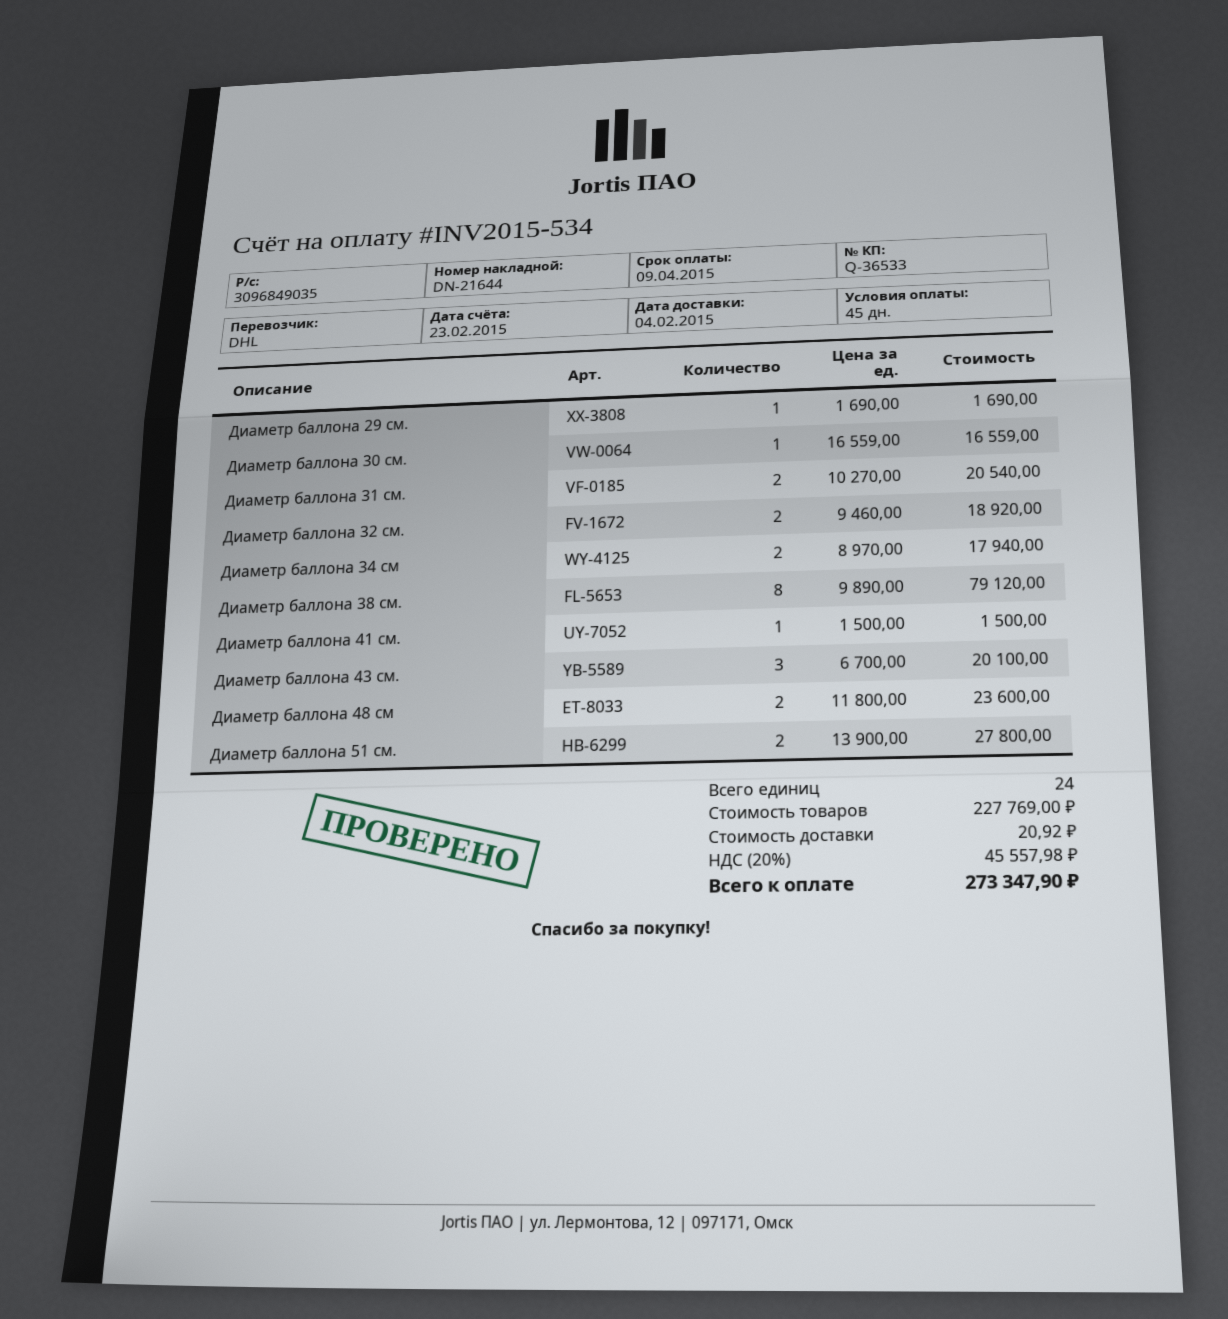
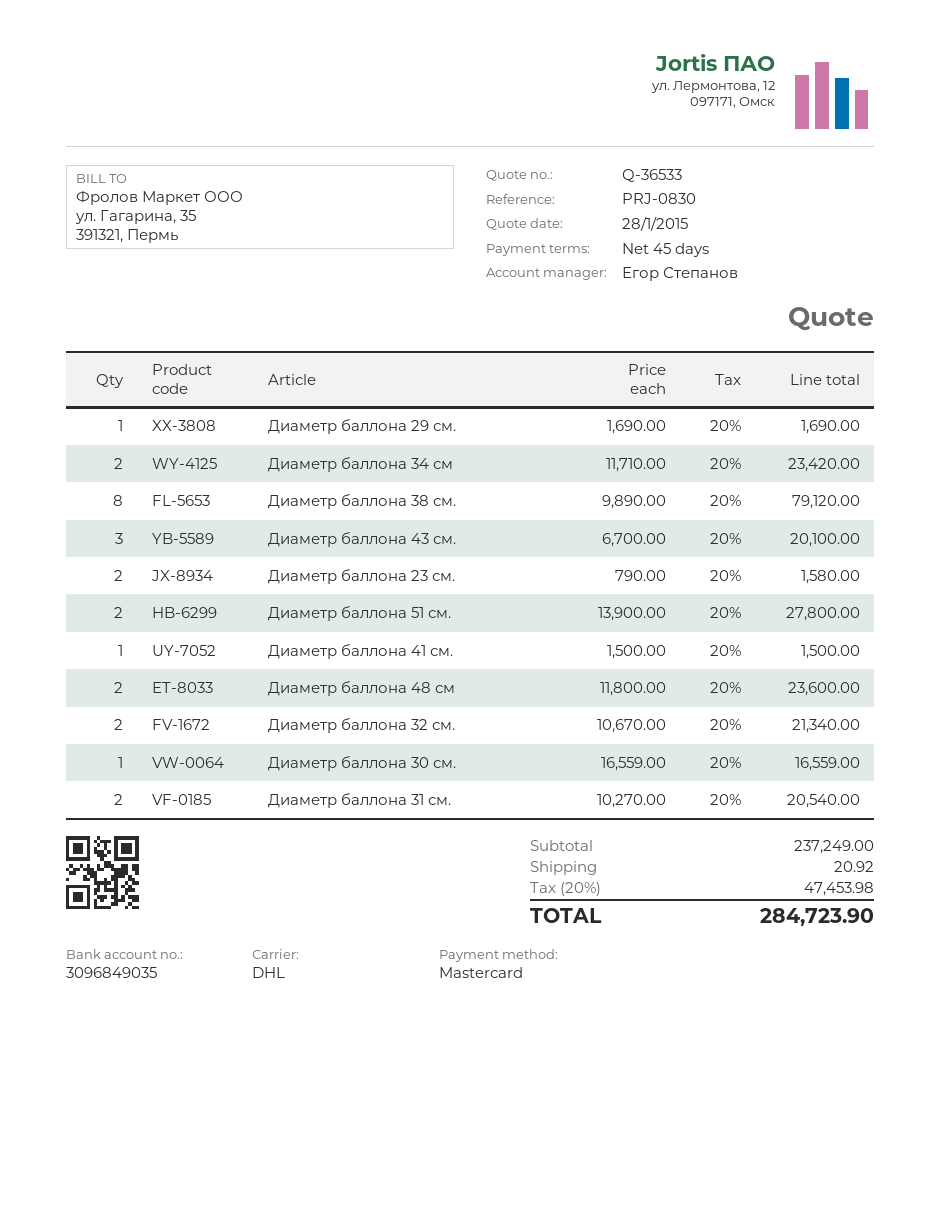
Диаметр баллона 32 см.: 2 x 9460.00 = 18920.00 -> 2 x 10670.00 = 21340.00
Диаметр баллона 34 см: 2 x 8970.00 = 17940.00 -> 2 x 11710.00 = 23420.00
Диаметр баллона 23 см.: none -> 2 x 790.00 = 1580.00
subtotal: 227769.00 -> 237249.00
tax: 20% = 45557.98 -> 20% = 47453.98
total: 273347.90 -> 284723.90

